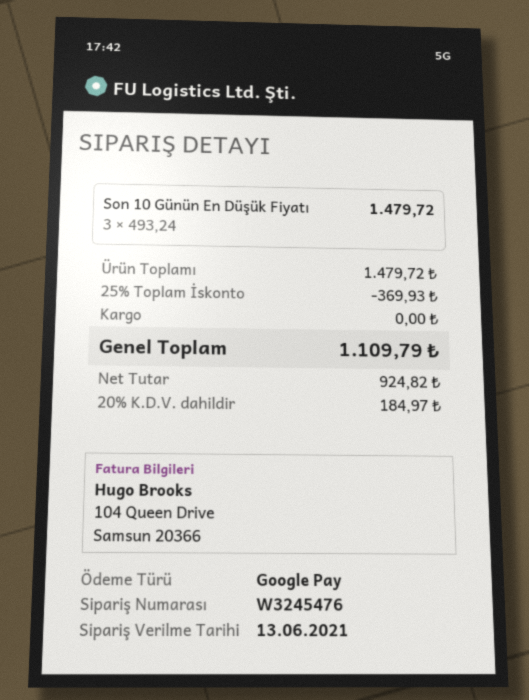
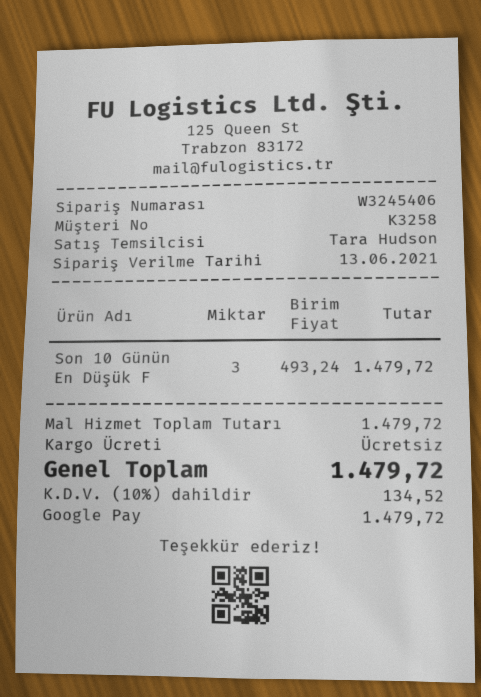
order number: W3245476 -> W3245406
discount: 25% = 369.93 -> none
tax: 20% = 184.97 -> 10% = 134.52
total: 1109.79 -> 1479.72

